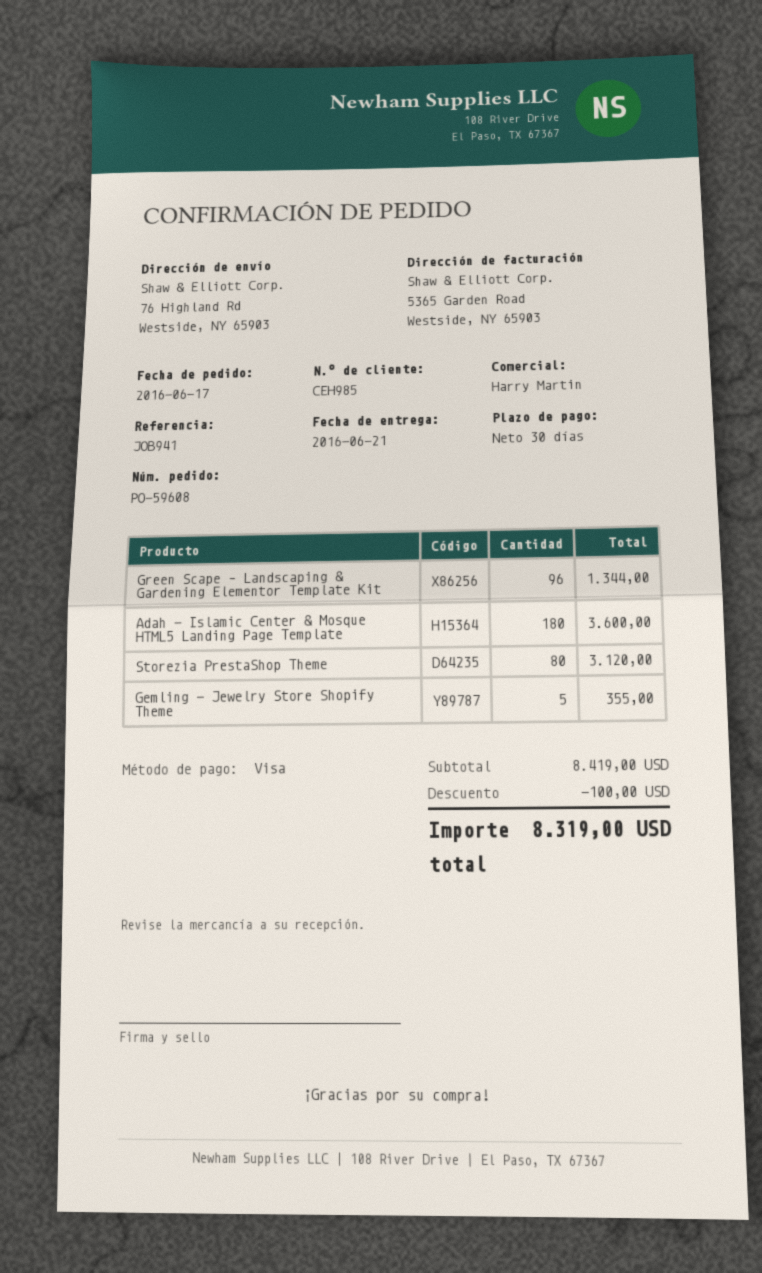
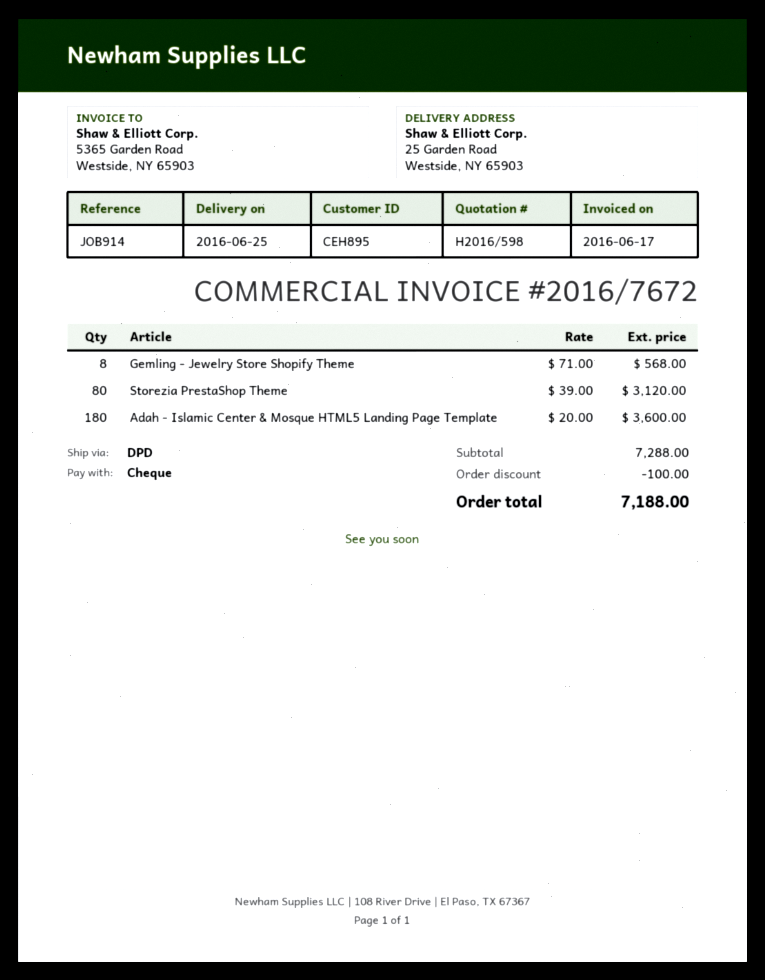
delivery date: 2016-06-21 -> 2016-06-25
customer number: CEH985 -> CEH895
reference: JOB941 -> JOB914
payment method: Visa -> cheque
ship to: 76 Highland Rd, Westside, NY 65903 -> 25 Garden Road, Westside, NY 65903
Green Scape – Landscaping & Gardening Elementor Template Kit: 96 for 1344.00 -> none
Gemling - Jewelry Store Shopify Theme: 5 for 355.00 -> 8 for 568.00
subtotal: 8419.00 -> 7288.00
total: 8319.00 -> 7188.00

